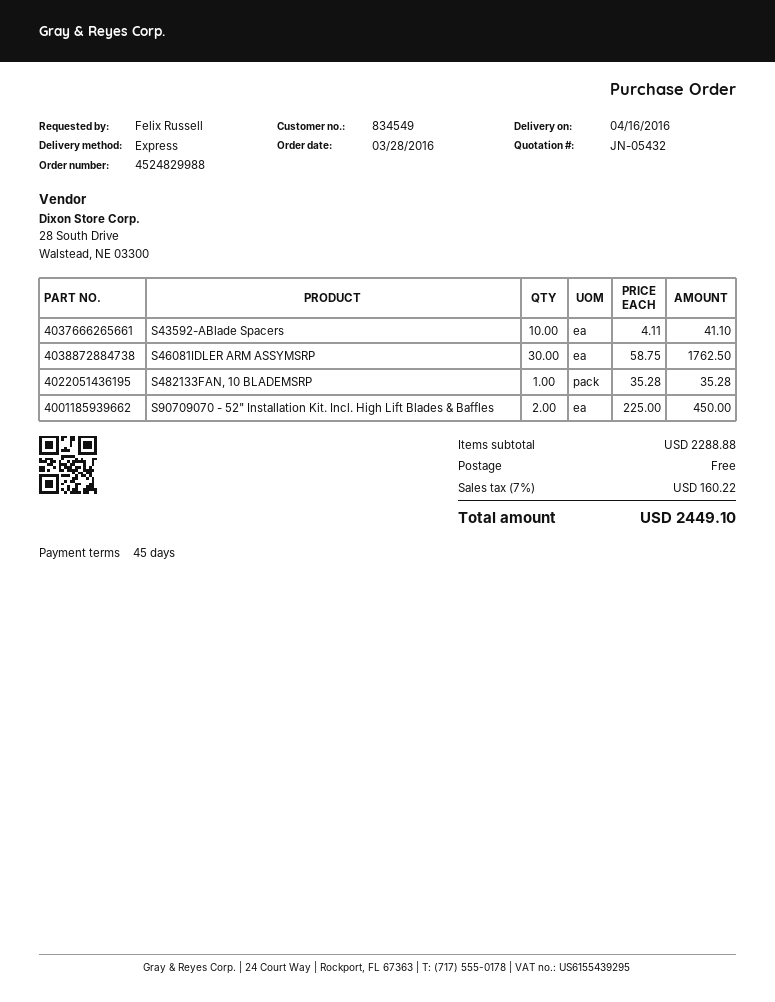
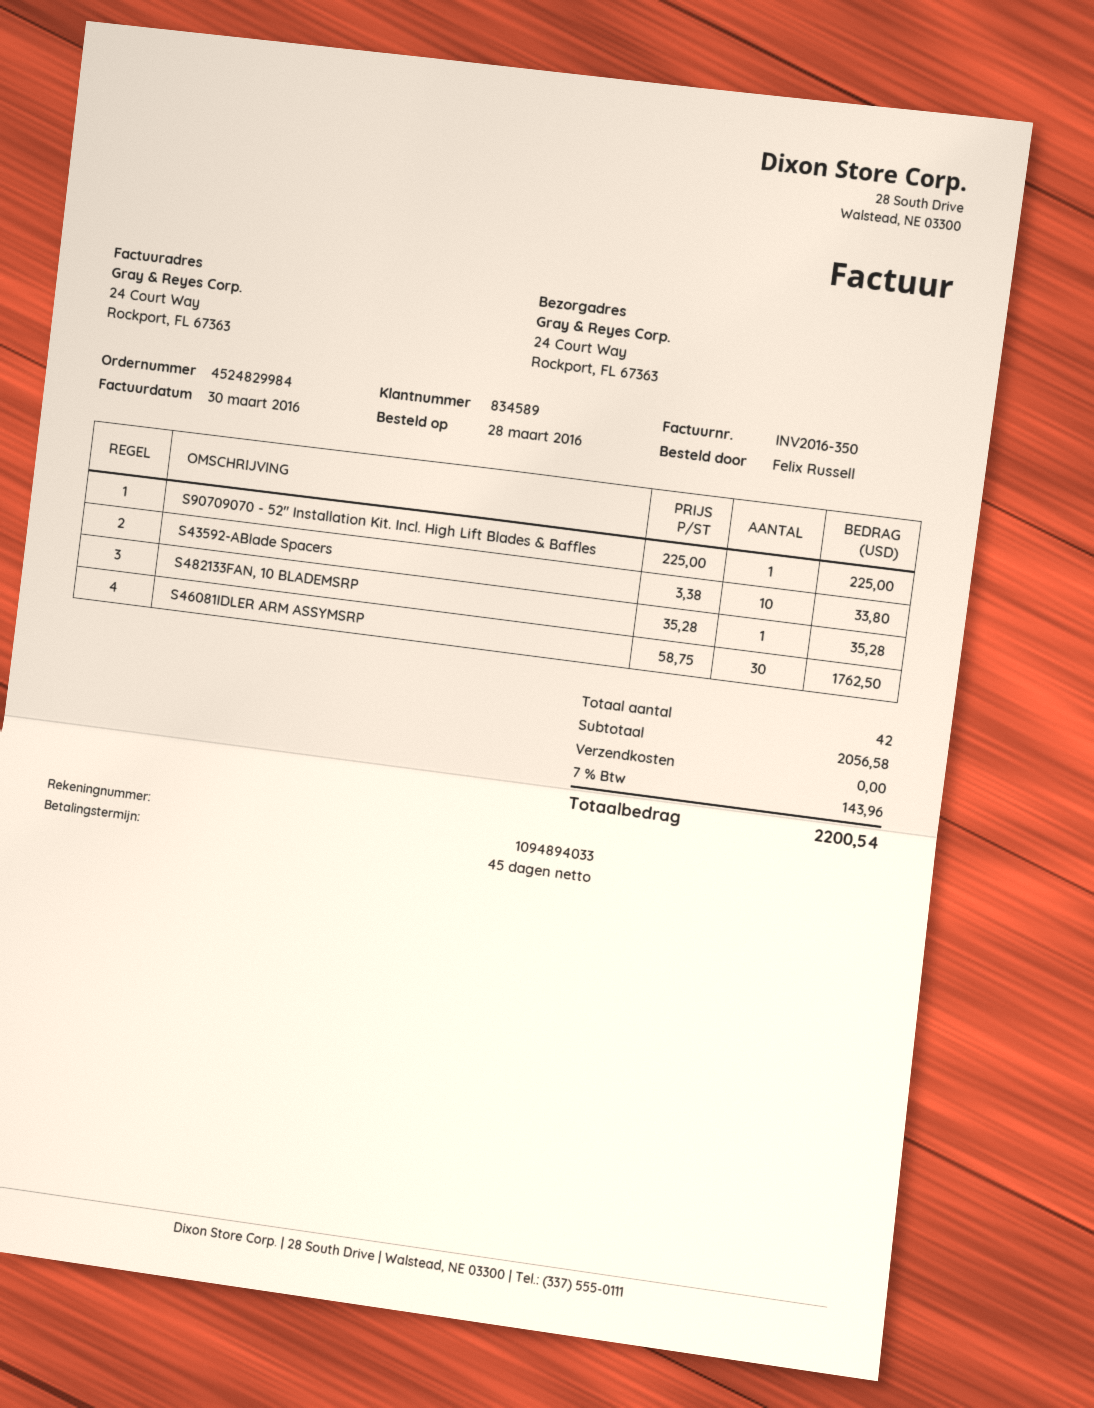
order number: 4524829988 -> 4524829984
customer number: 834549 -> 834589
S43592-ABlade Spacers: 10 x 4.11 = 41.10 -> 10 x 3.38 = 33.80
S90709070 - 52" Installation Kit. Incl. High Lift Blades & Baffles: 2 x 225.00 = 450.00 -> 1 x 225.00 = 225.00
subtotal: 2288.88 -> 2056.58
tax: 7% = 160.22 -> 7% = 143.96
total: 2449.10 -> 2200.54

